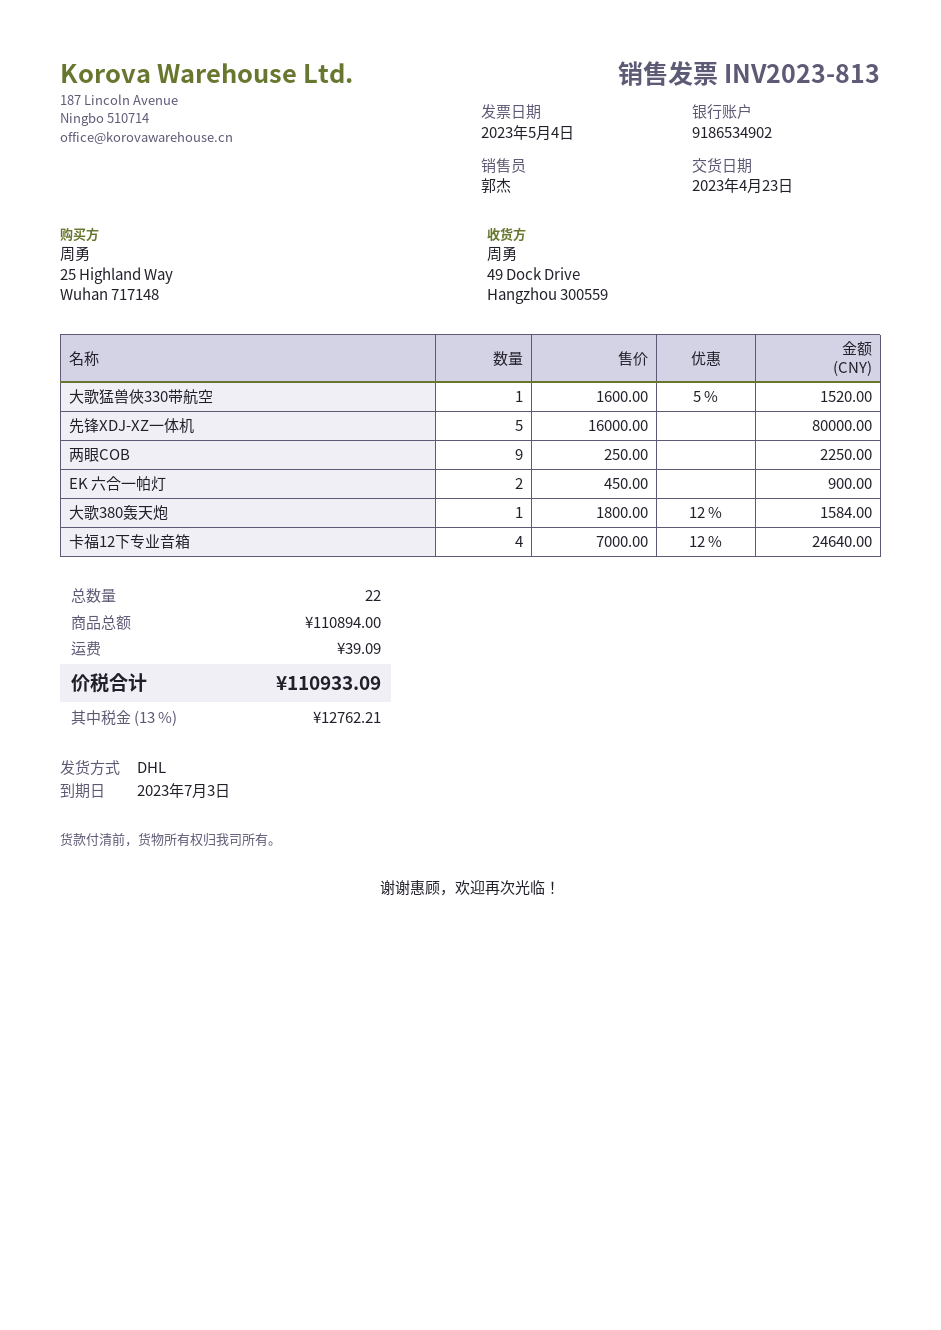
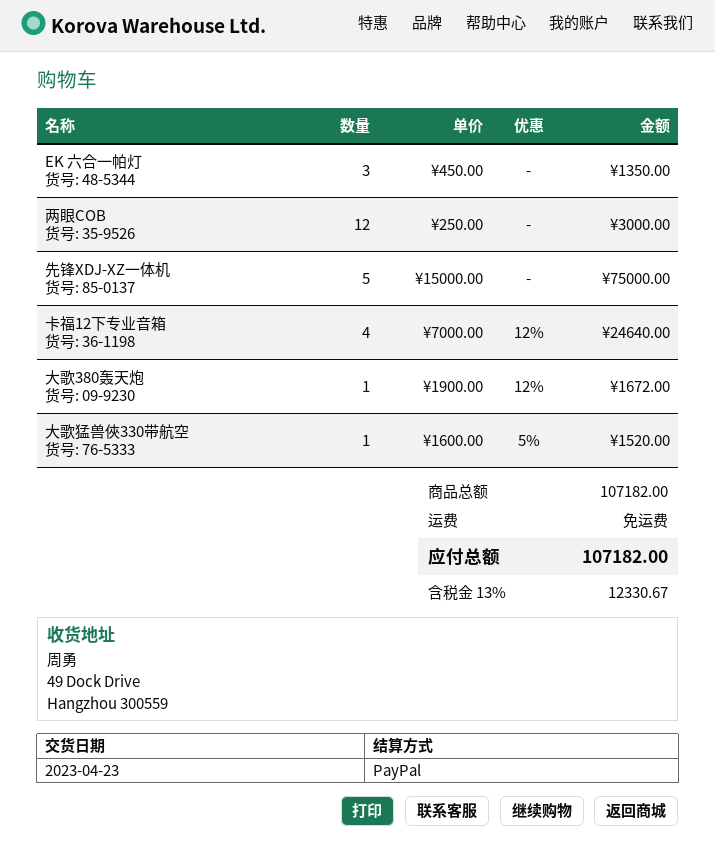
先锋XDJ-XZ一体机: 5 x 16000.00 = 80000.00 -> 5 x 15000.00 = 75000.00
两眼COB: 9 x 250.00 = 2250.00 -> 12 x 250.00 = 3000.00
EK 六合一帕灯: 2 x 450.00 = 900.00 -> 3 x 450.00 = 1350.00
大歌380轰天炮: 1 x 1800.00 - 12% = 1584.00 -> 1 x 1900.00 - 12% = 1672.00
subtotal: 110894.00 -> 107182.00
shipping: 39.09 -> 0.00
tax: 13% = 12762.21 -> 13% = 12330.67
total: 110933.09 -> 107182.00

